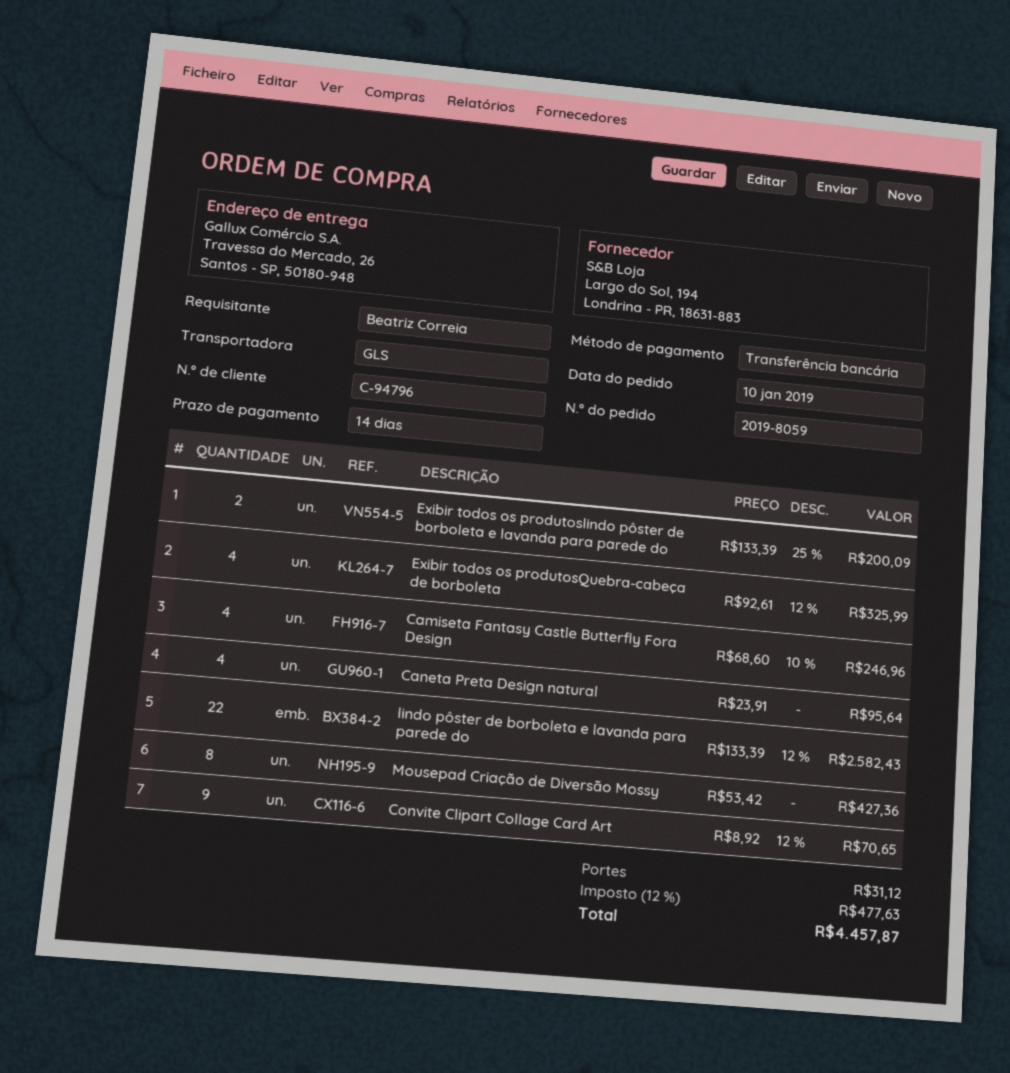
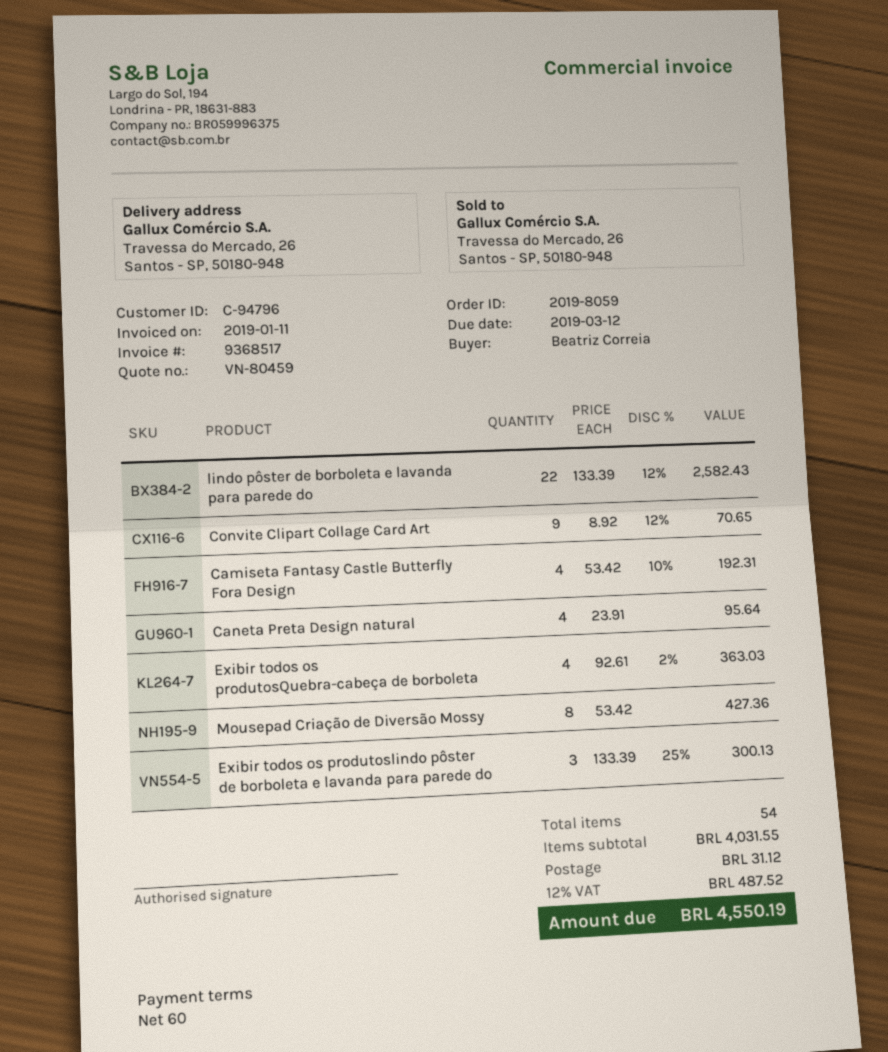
payment terms: 14 days -> 60 days
Exibir todos os produtoslindo pôster de borboleta e lavanda para parede do: 2 x 133.39 - 25% = 200.09 -> 3 x 133.39 - 25% = 300.13
Exibir todos os produtosQuebra-cabeça de borboleta: 4 x 92.61 - 12% = 325.99 -> 4 x 92.61 - 2% = 363.03
Camiseta Fantasy Castle Butterfly Fora Design: 4 x 68.60 - 10% = 246.96 -> 4 x 53.42 - 10% = 192.31
tax: 12% = 477.63 -> 12% = 487.52
total: 4457.87 -> 4550.19

